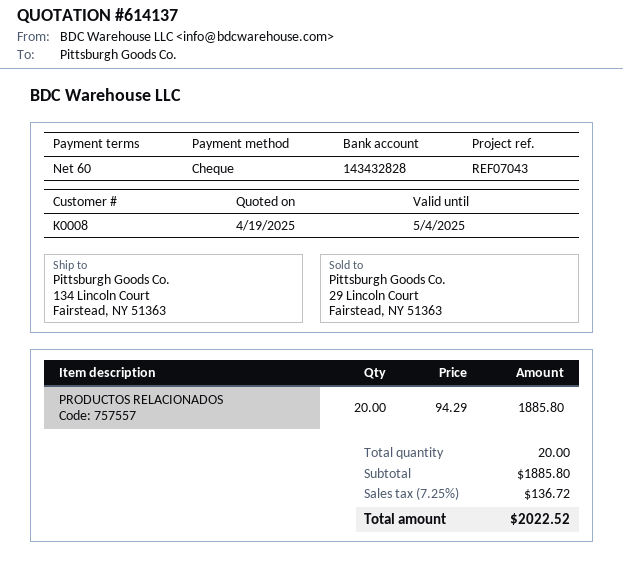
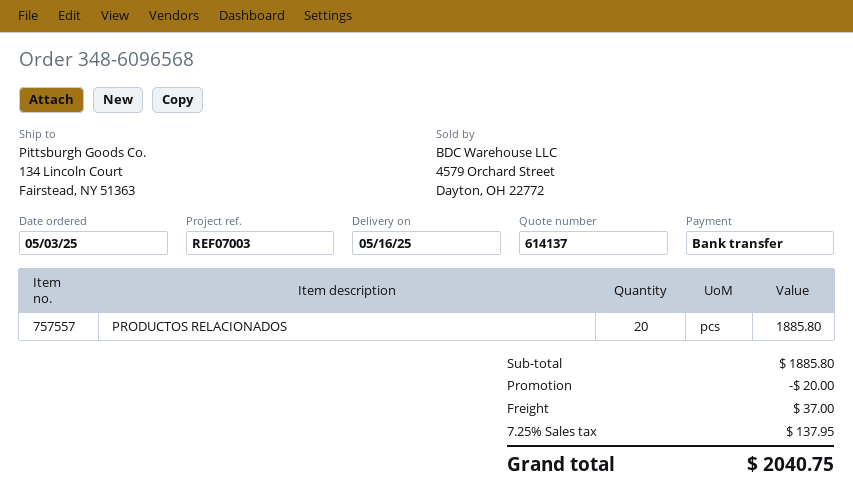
reference: REF07043 -> REF07003
payment method: cheque -> bank transfer
discount: none -> 20.00
shipping: none -> 37.00
tax: 7.25% = 136.72 -> 7.25% = 137.95
total: 2022.52 -> 2040.75

